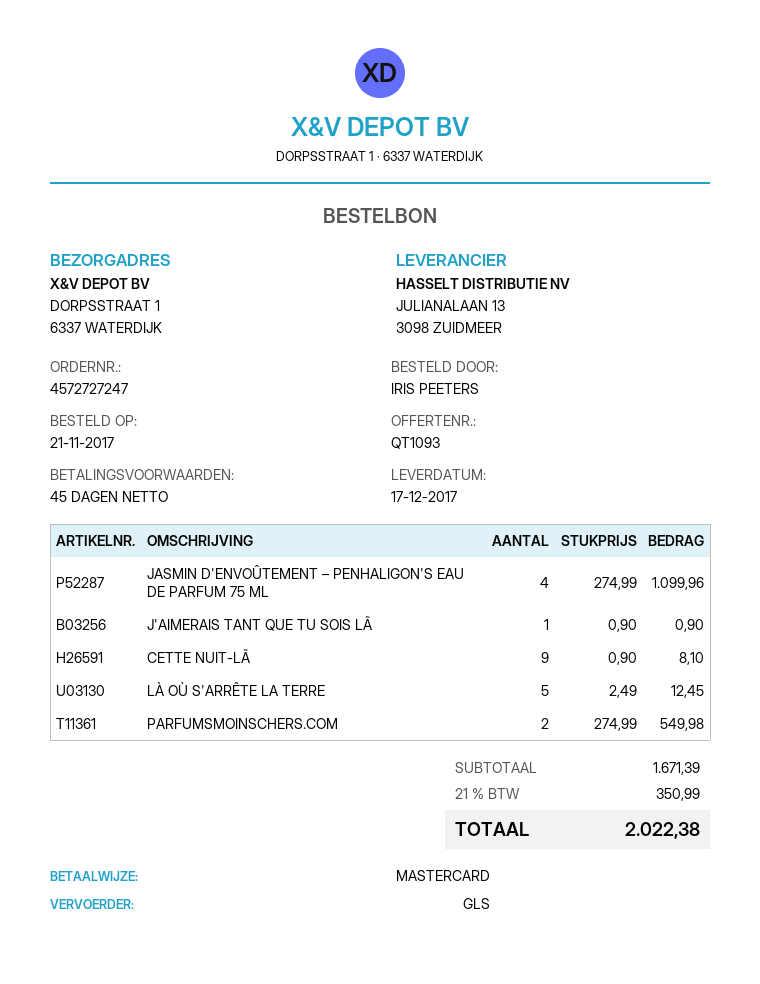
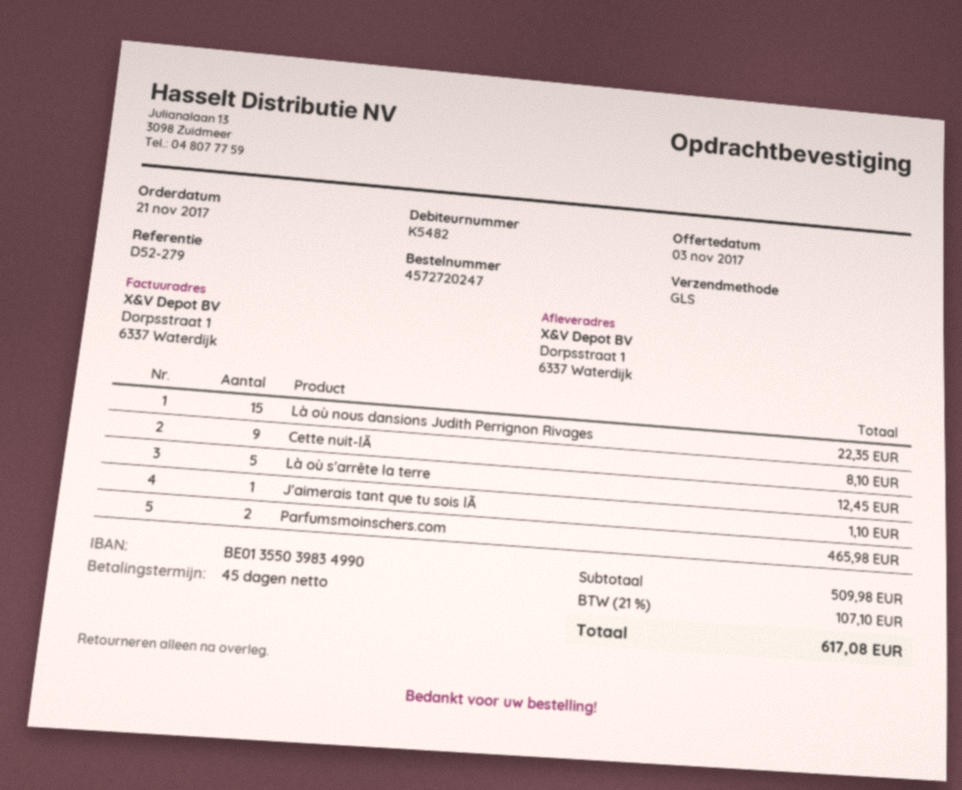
order number: 4572727247 -> 4572720247
JASMIN D'ENVOÛTEMENT – PENHALIGON'S EAU DE PARFUM 75 ML: 4 for 1099.96 -> none
J'AIMERAIS TANT QUE TU SOIS LÃ: 1 for 0.90 -> 1 for 1.10
PARFUMSMOINSCHERS.COM: 2 for 549.98 -> 2 for 465.98
Là où nous dansions Judith Perrignon Rivages: none -> 15 for 22.35
subtotal: 1671.39 -> 509.98
tax: 21% = 350.99 -> 21% = 107.10
total: 2022.38 -> 617.08

